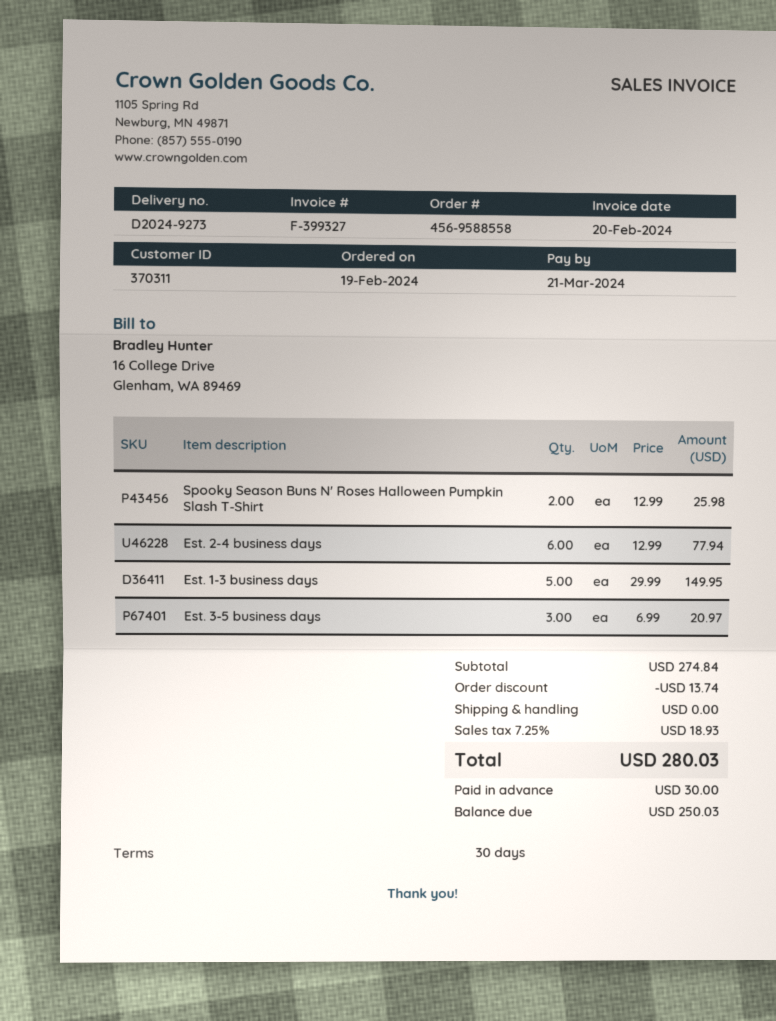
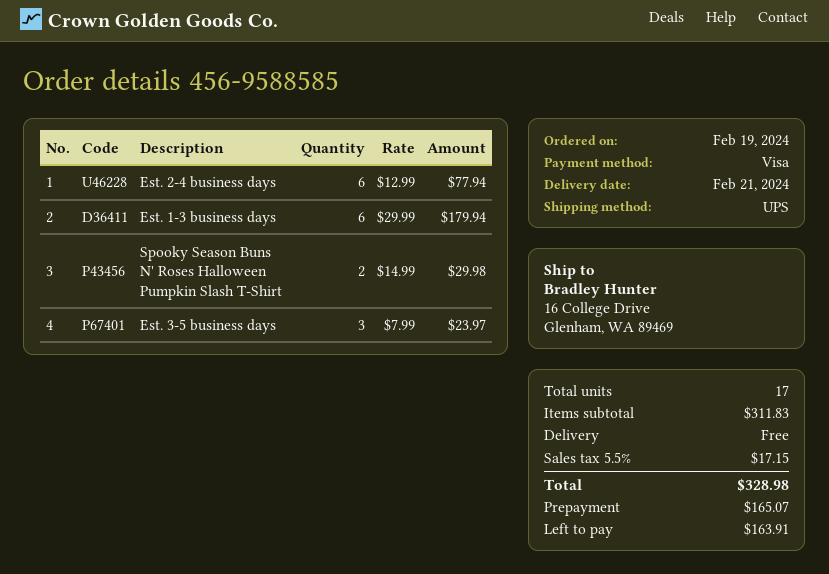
order number: 456-9588558 -> 456-9588585
Spooky Season Buns N' Roses Halloween Pumpkin Slash T-Shirt: 2 x 12.99 = 25.98 -> 2 x 14.99 = 29.98
Est. 1-3 business days: 5 x 29.99 = 149.95 -> 6 x 29.99 = 179.94
Est. 3-5 business days: 3 x 6.99 = 20.97 -> 3 x 7.99 = 23.97
subtotal: 274.84 -> 311.83
discount: 13.74 -> none
tax: 7.25% = 18.93 -> 5.5% = 17.15
total: 280.03 -> 328.98
deposit: 30.00 -> 165.07
balance: 250.03 -> 163.91

